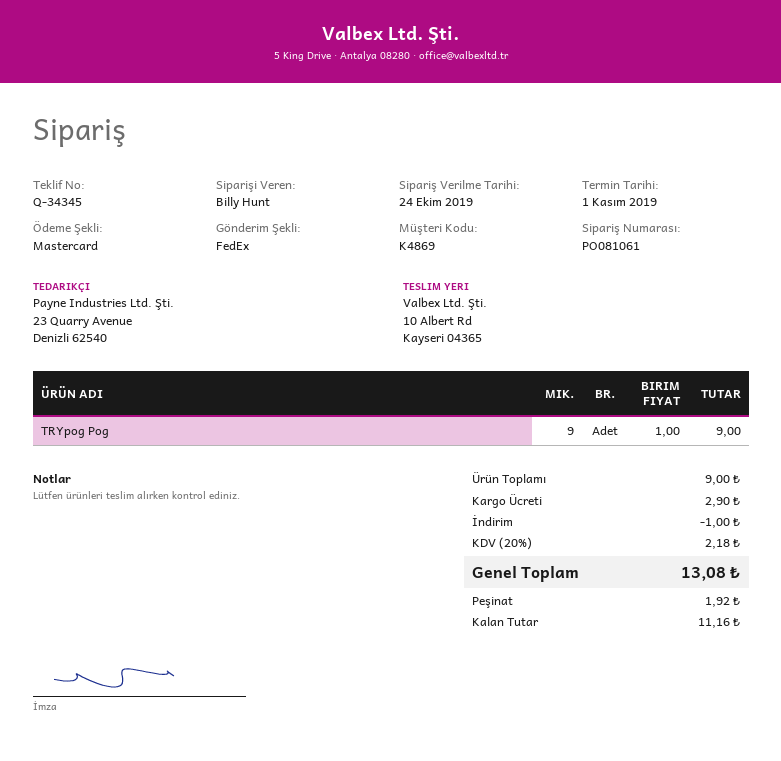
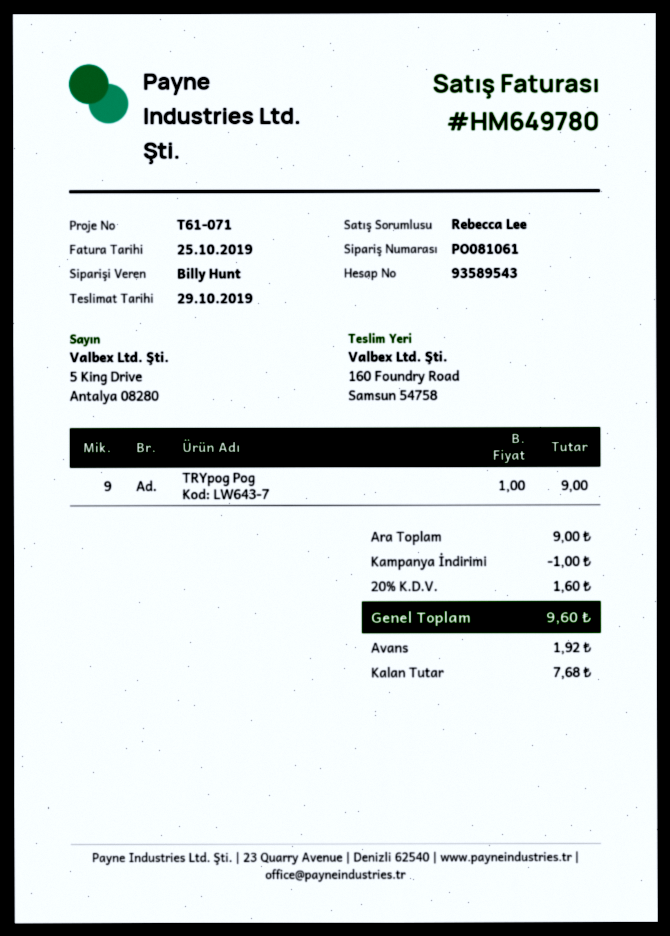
delivery date: 2019-11-01 -> 2019-10-29
ship to: 10 Albert Rd, Kayseri 04365 -> 160 Foundry Road, Samsun 54758
shipping: 2.90 -> none
tax: 20% = 2.18 -> 20% = 1.60
total: 13.08 -> 9.60
balance: 11.16 -> 7.68

